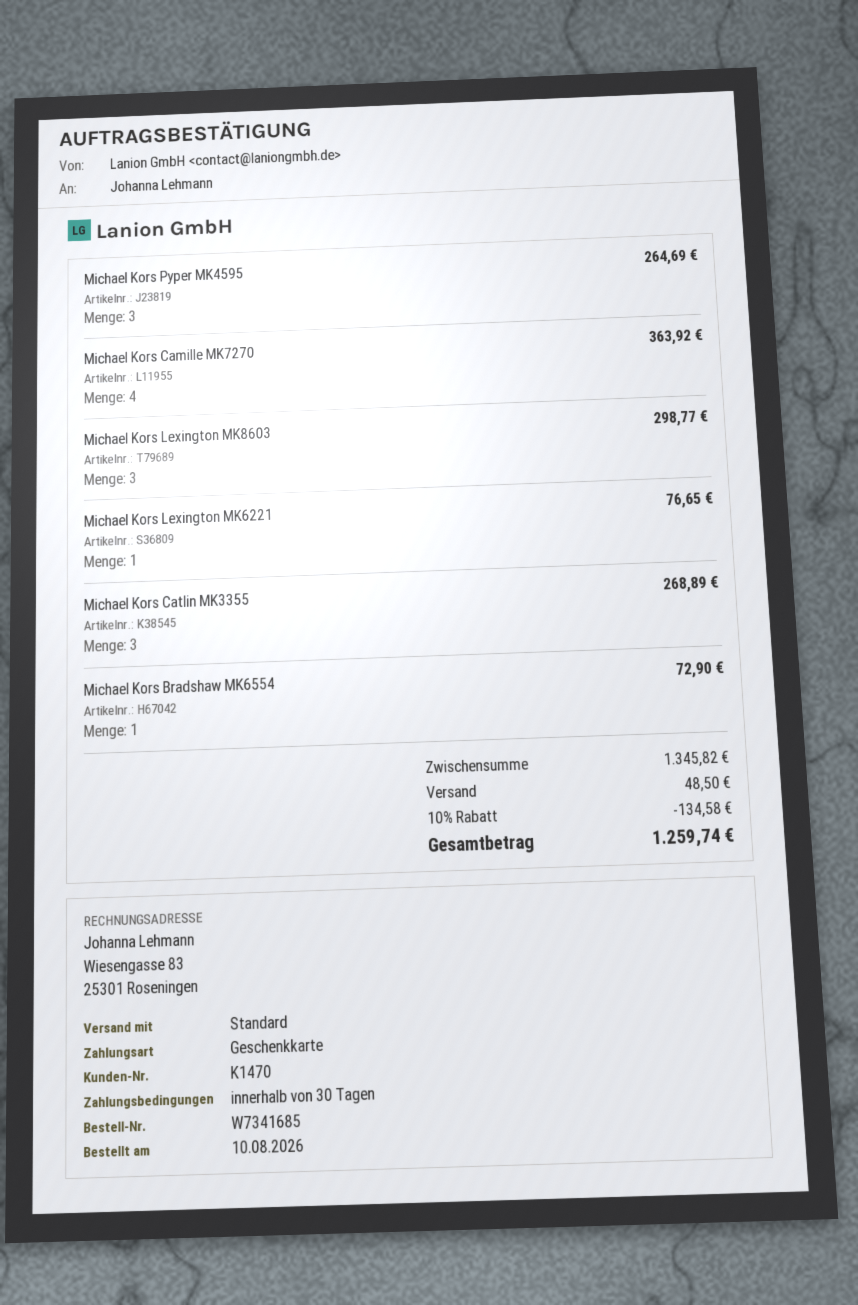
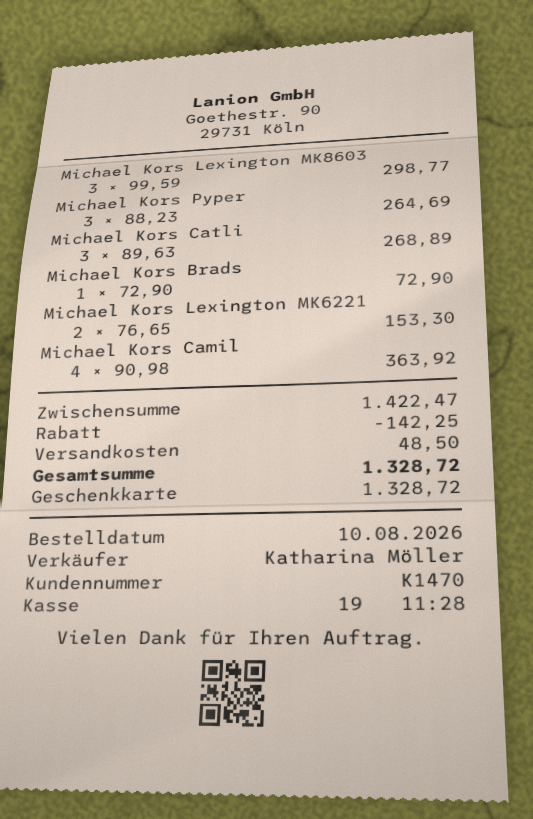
Michael Kors Lexington MK6221: 1 for 76.65 -> 2 for 153.30
subtotal: 1345.82 -> 1422.47
discount: 134.58 -> 142.25
total: 1259.74 -> 1328.72

